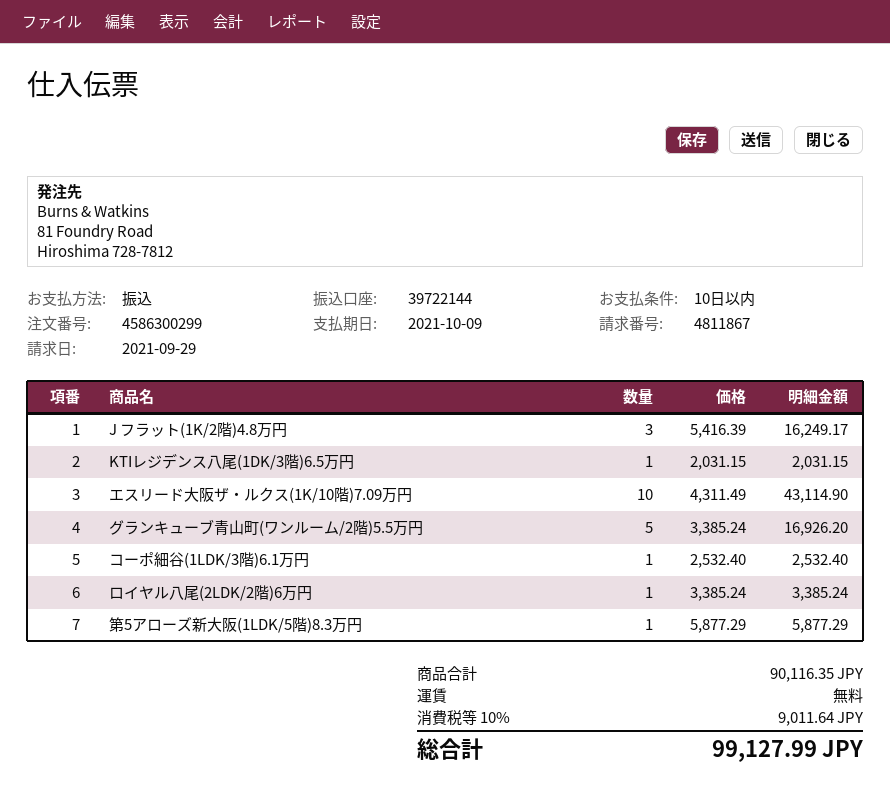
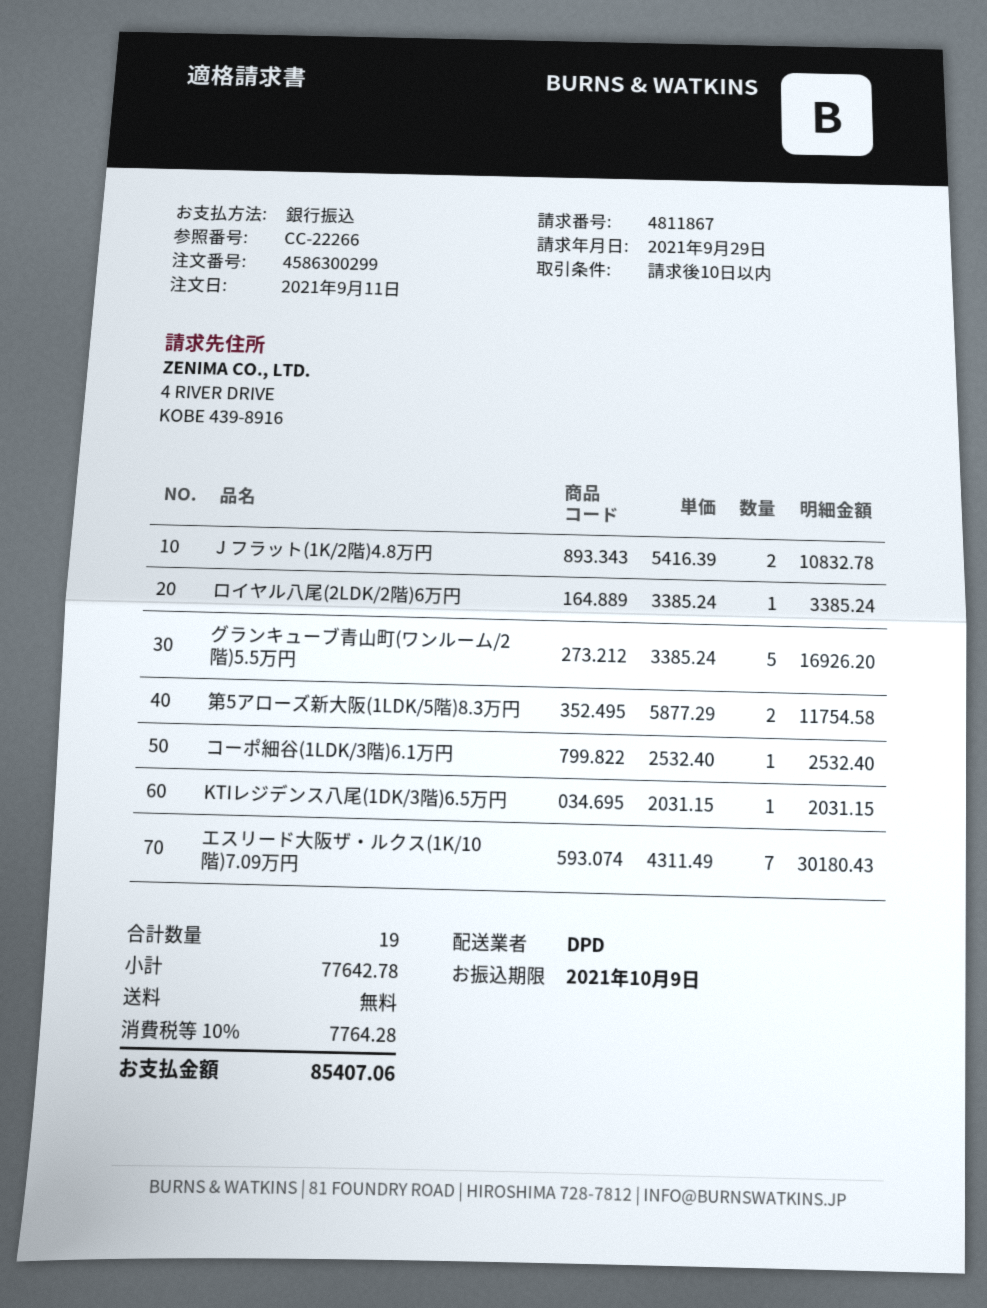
J フラット(1K/2階)4.8万円: 3 x 5416.39 = 16249.17 -> 2 x 5416.39 = 10832.78
エスリード大阪ザ・ルクス(1K/10階)7.09万円: 10 x 4311.49 = 43114.90 -> 7 x 4311.49 = 30180.43
第5アローズ新大阪(1LDK/5階)8.3万円: 1 x 5877.29 = 5877.29 -> 2 x 5877.29 = 11754.58
subtotal: 90116.35 -> 77642.78
tax: 10% = 9011.64 -> 10% = 7764.28
total: 99127.99 -> 85407.06

